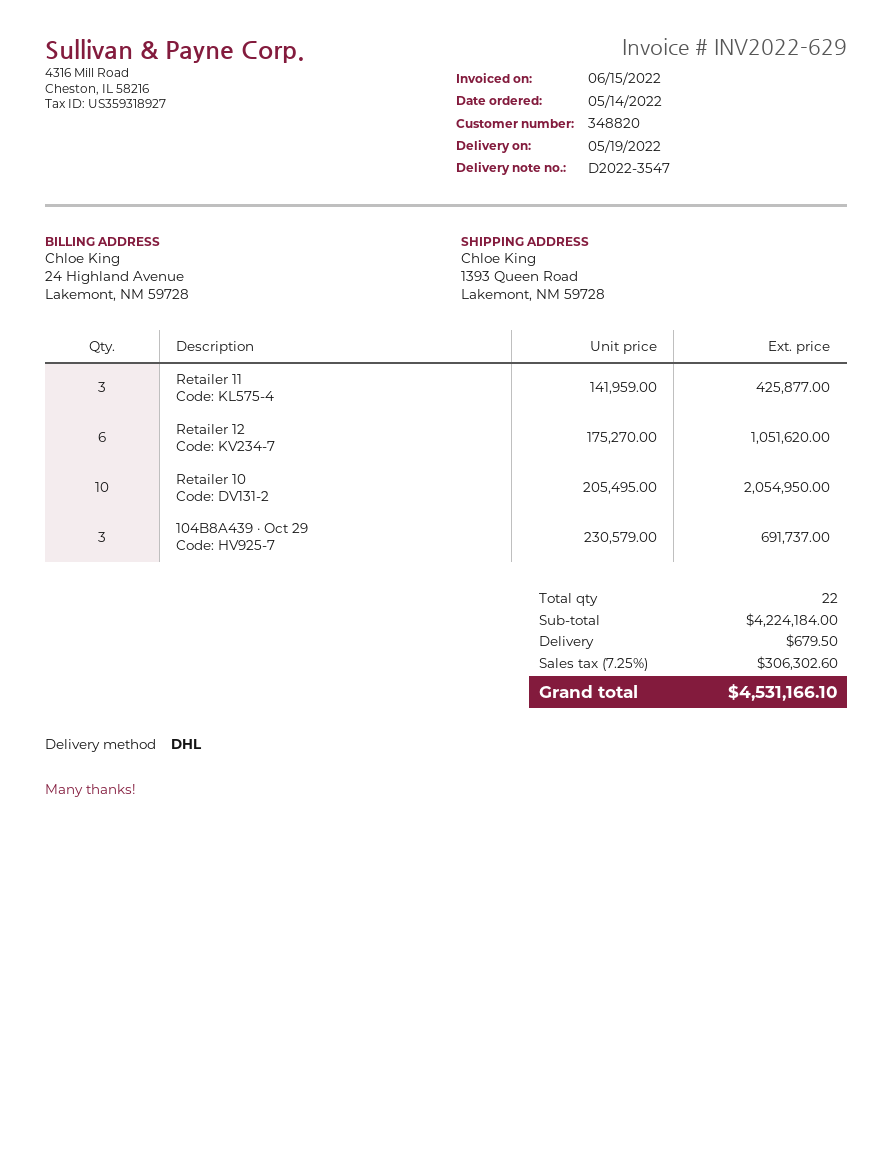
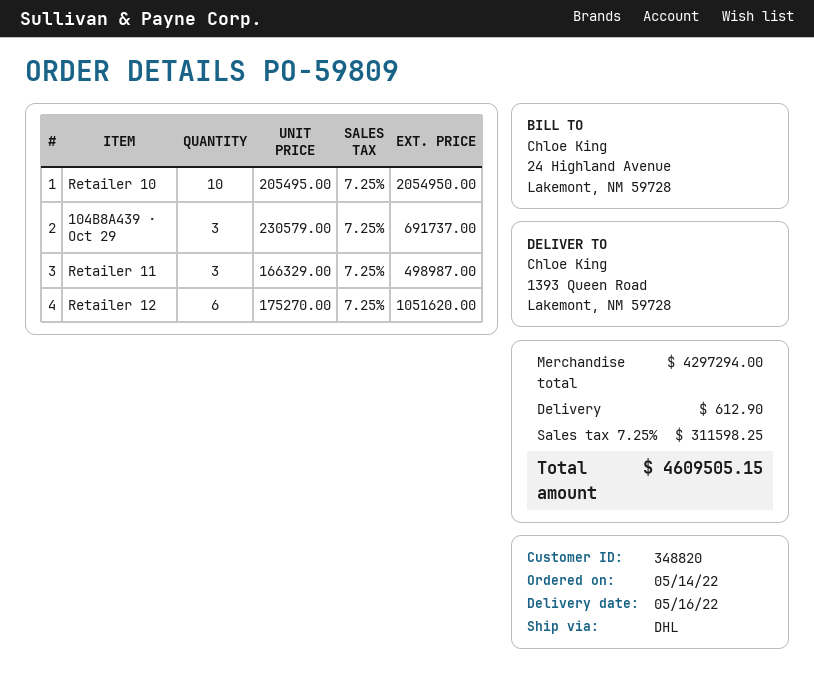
delivery date: 2022-05-19 -> 2022-05-16
Retailer 11: 3 x 141959.00 = 425877.00 -> 3 x 166329.00 = 498987.00
subtotal: 4224184.00 -> 4297294.00
shipping: 679.50 -> 612.90
tax: 7.25% = 306302.60 -> 7.25% = 311598.25
total: 4531166.10 -> 4609505.15

